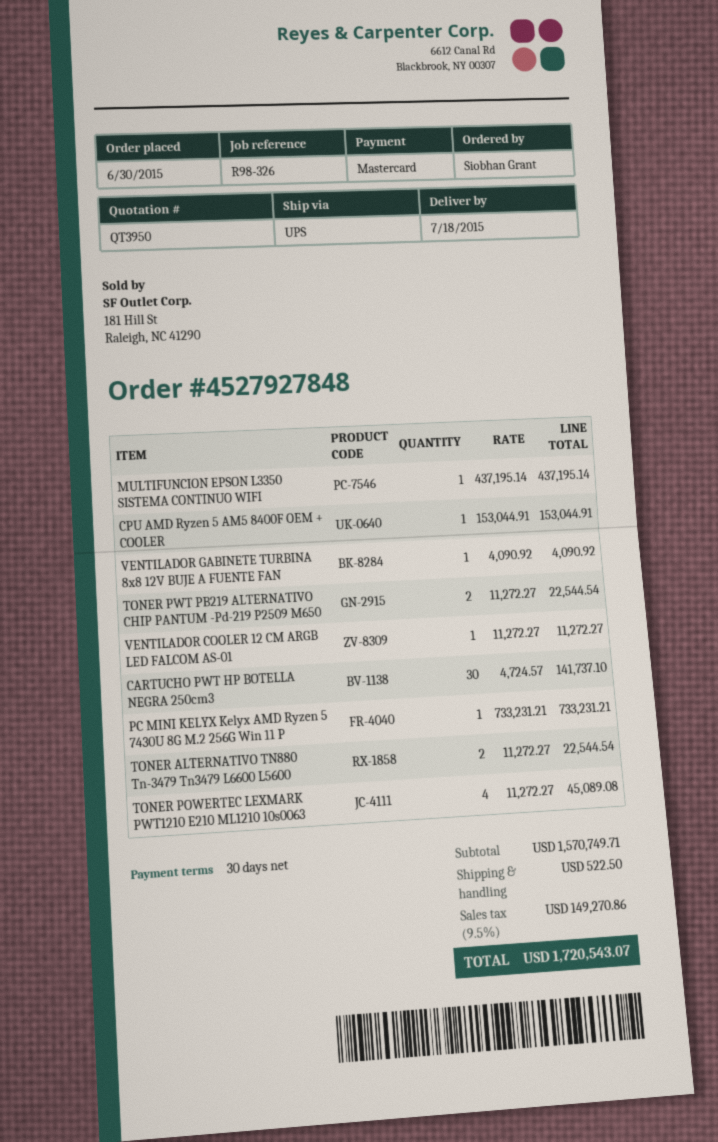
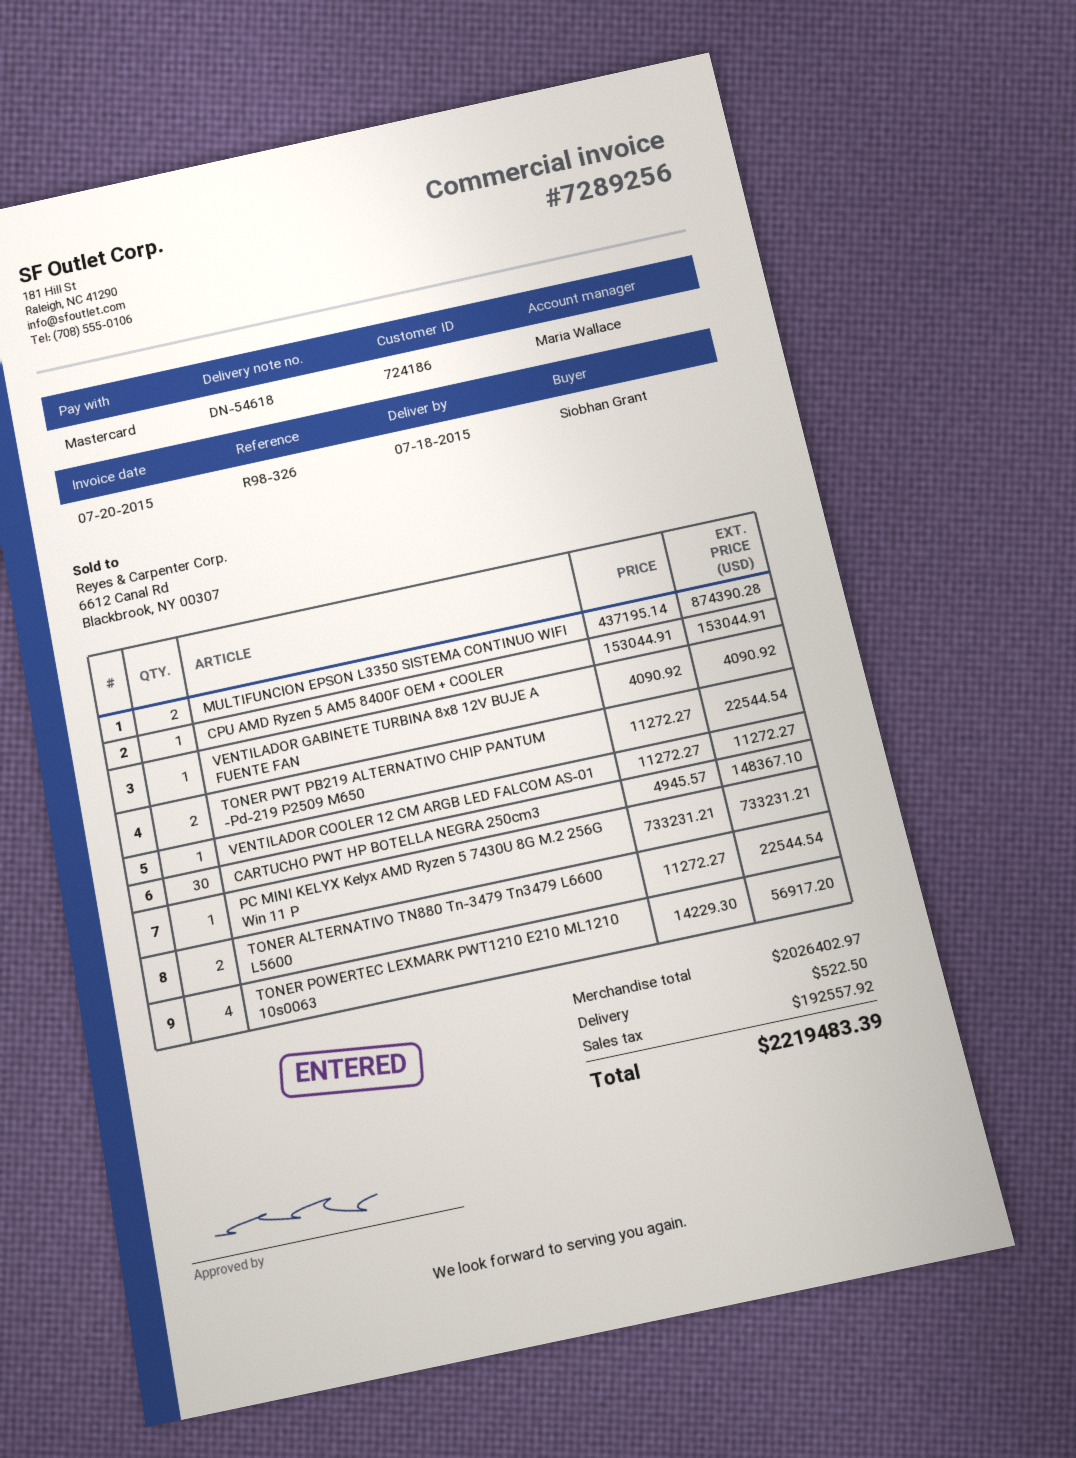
MULTIFUNCION EPSON L3350 SISTEMA CONTINUO WIFI: 1 x 437195.14 = 437195.14 -> 2 x 437195.14 = 874390.28
CARTUCHO PWT HP BOTELLA NEGRA 250cm3: 30 x 4724.57 = 141737.10 -> 30 x 4945.57 = 148367.10
TONER POWERTEC LEXMARK PWT1210 E210 ML1210 10s0063: 4 x 11272.27 = 45089.08 -> 4 x 14229.30 = 56917.20
subtotal: 1570749.71 -> 2026402.97
tax: 149270.86 -> 192557.92
total: 1720543.07 -> 2219483.39

